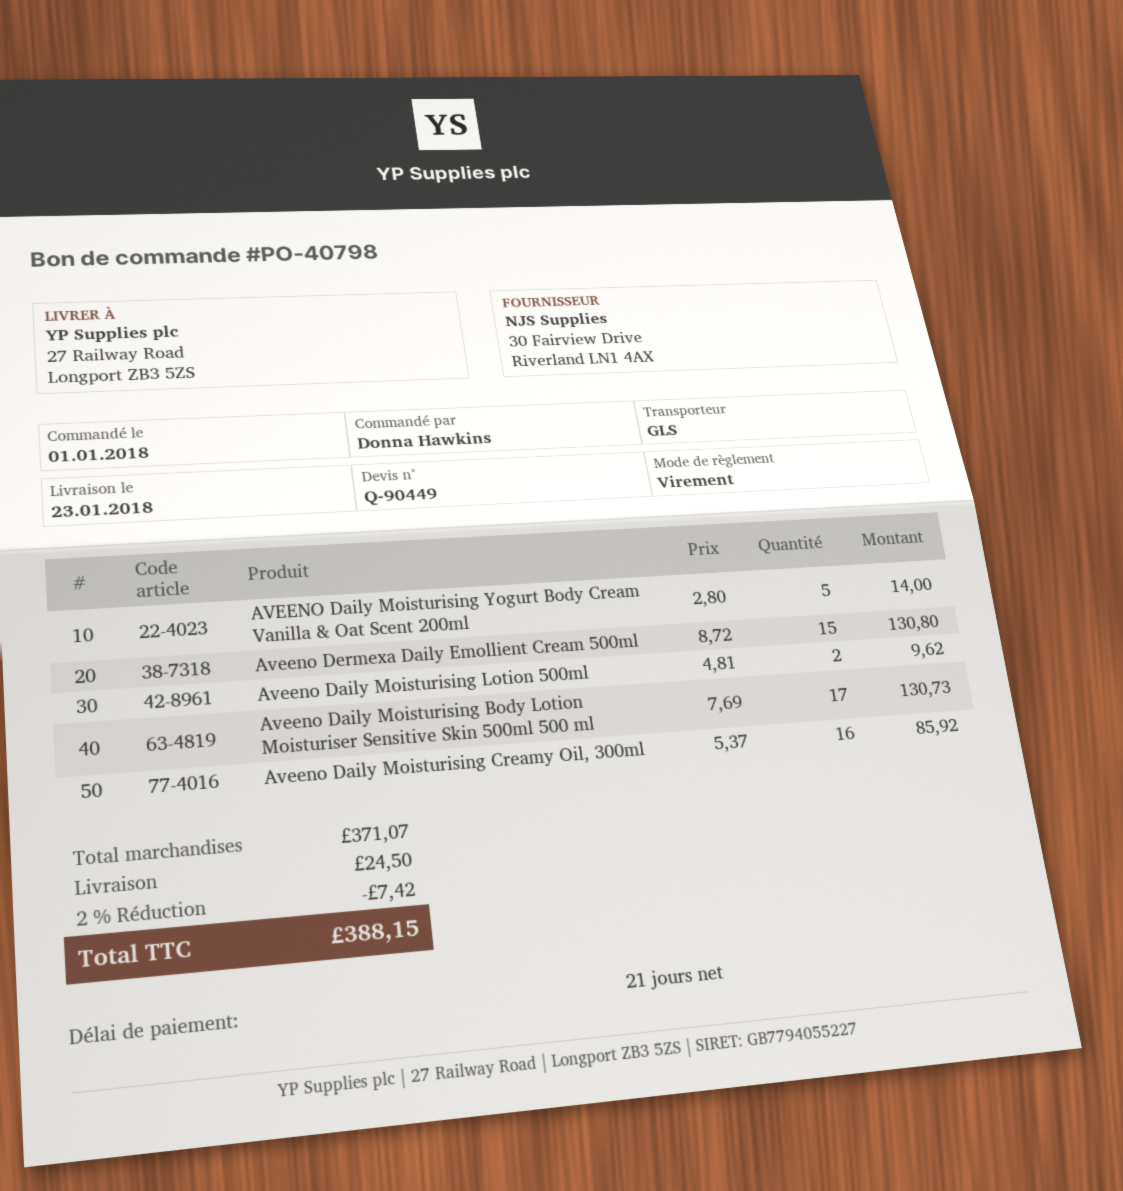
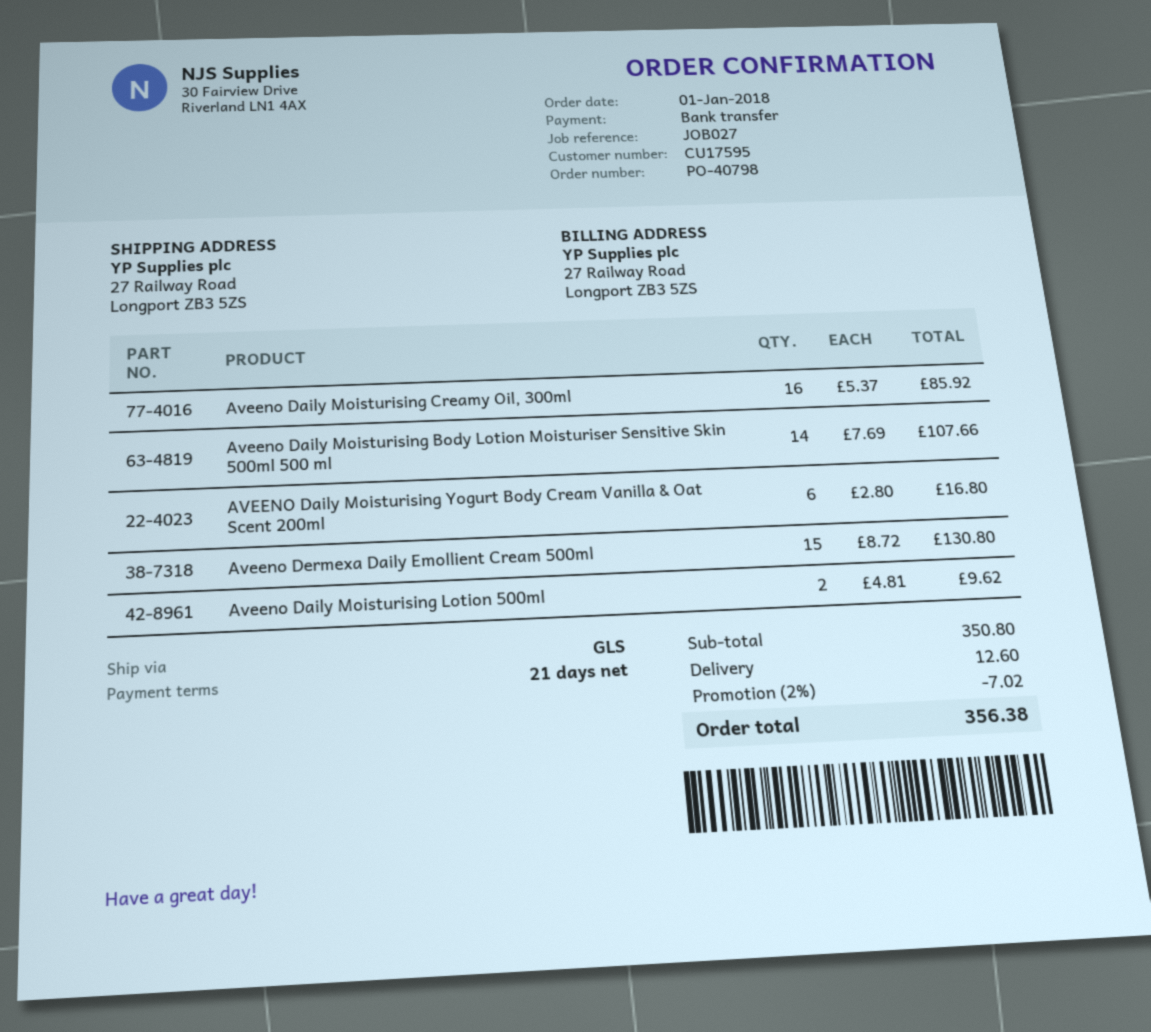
AVEENO Daily Moisturising Yogurt Body Cream Vanilla & Oat Scent 200ml: 5 x 2.80 = 14.00 -> 6 x 2.80 = 16.80
Aveeno Daily Moisturising Body Lotion Moisturiser Sensitive Skin 500ml 500 ml: 17 x 7.69 = 130.73 -> 14 x 7.69 = 107.66
subtotal: 371.07 -> 350.80
discount: 2% = 7.42 -> 2% = 7.02
shipping: 24.50 -> 12.60
total: 388.15 -> 356.38

